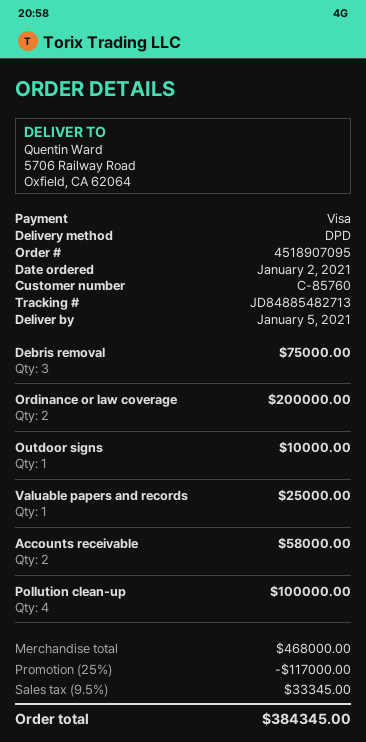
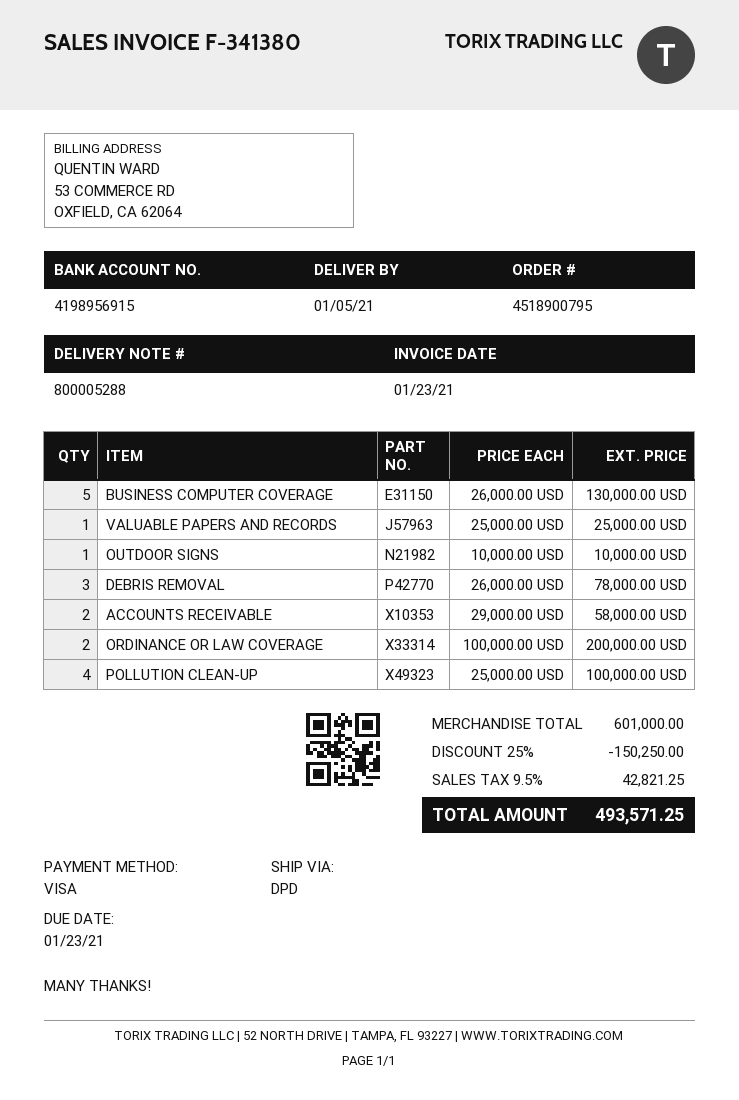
order number: 4518907095 -> 4518900795
Debris removal: 3 for 75000.00 -> 3 for 78000.00
BUSINESS COMPUTER COVERAGE: none -> 5 for 130000.00
subtotal: 468000.00 -> 601000.00
discount: 25% = 117000.00 -> 25% = 150250.00
tax: 9.5% = 33345.00 -> 9.5% = 42821.25
total: 384345.00 -> 493571.25

